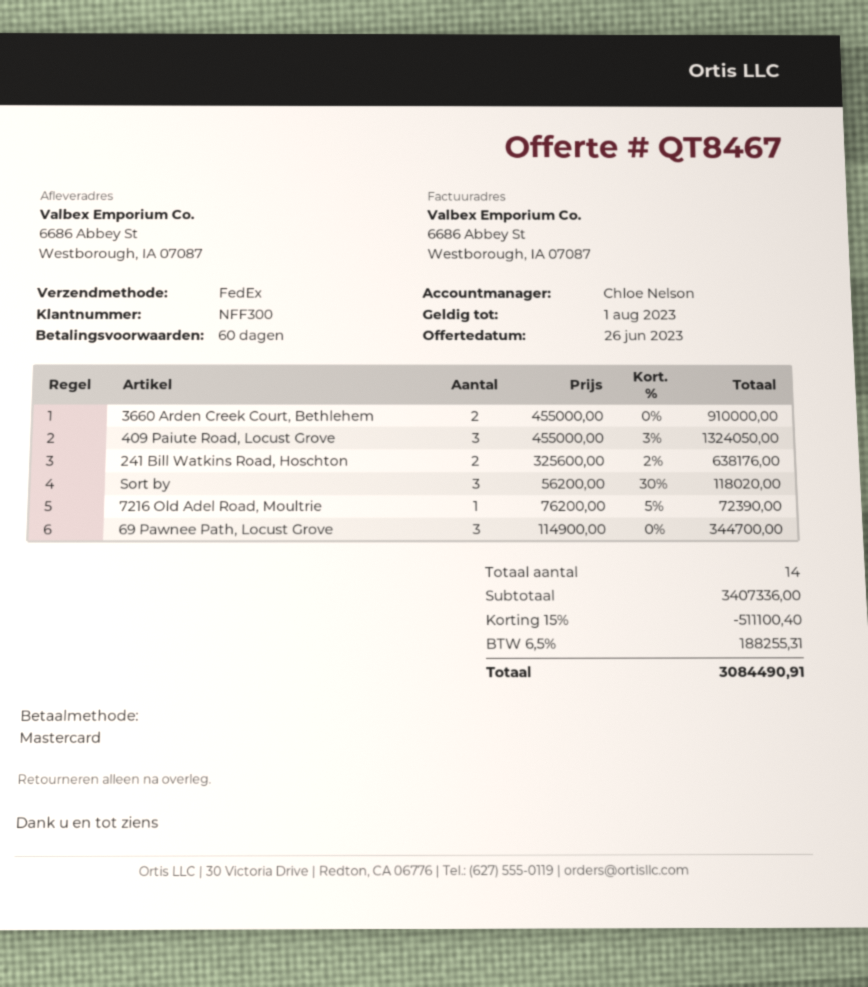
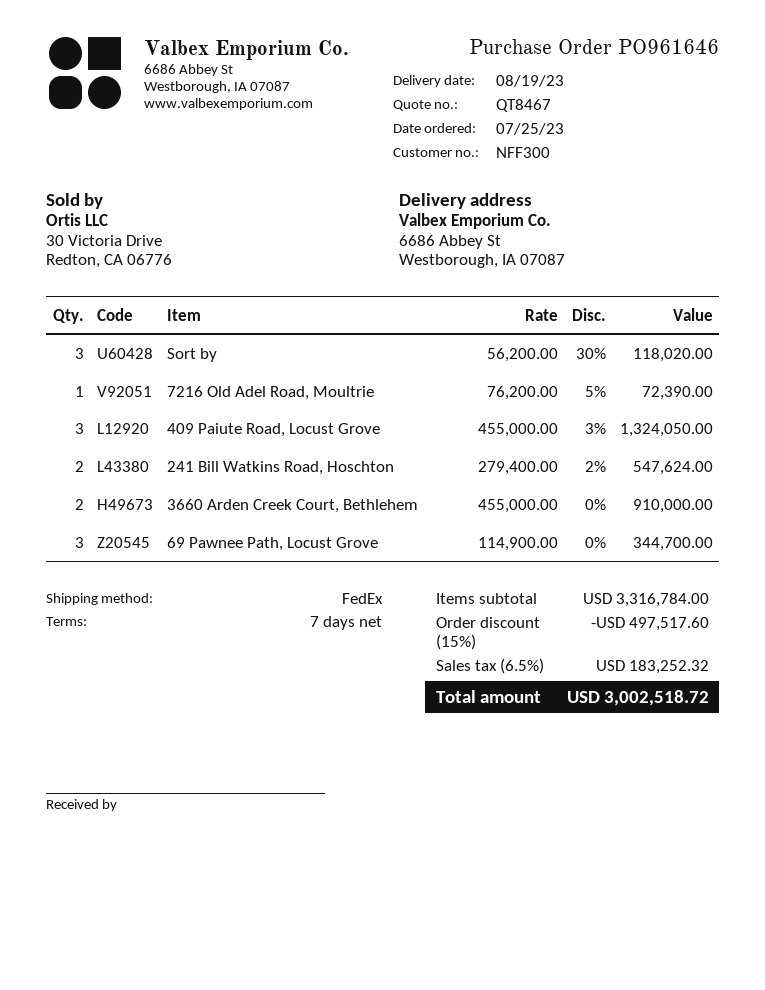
payment terms: 60 days -> 7 days
241 Bill Watkins Road, Hoschton: 2 x 325600.00 - 2% = 638176.00 -> 2 x 279400.00 - 2% = 547624.00
subtotal: 3407336.00 -> 3316784.00
discount: 15% = 511100.40 -> 15% = 497517.60
tax: 6.5% = 188255.31 -> 6.5% = 183252.32
total: 3084490.91 -> 3002518.72

